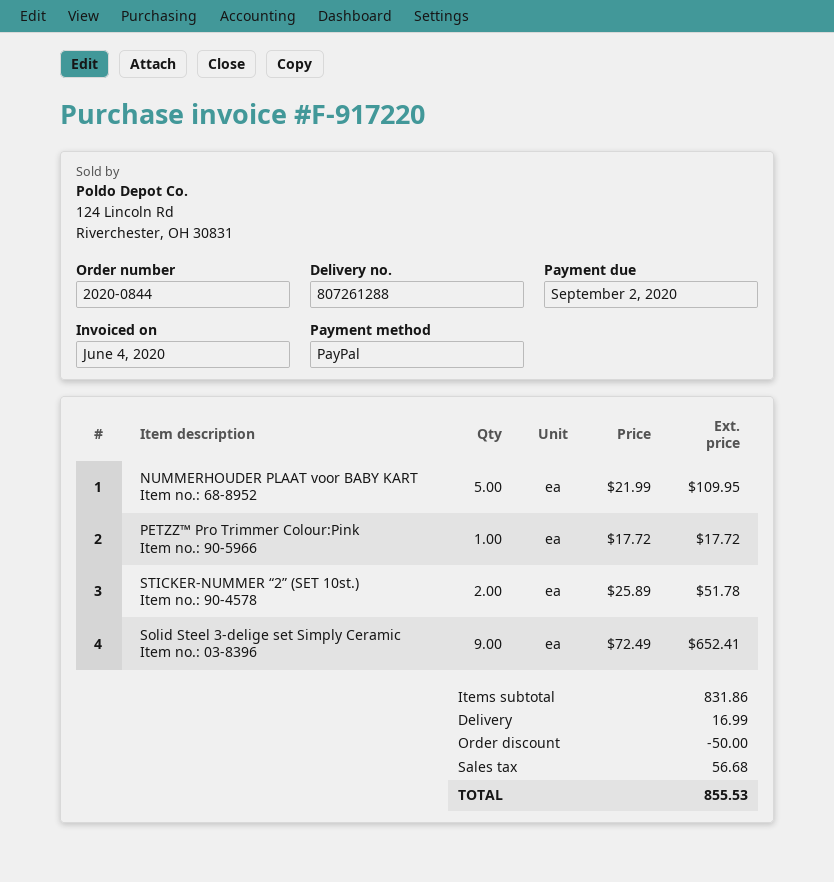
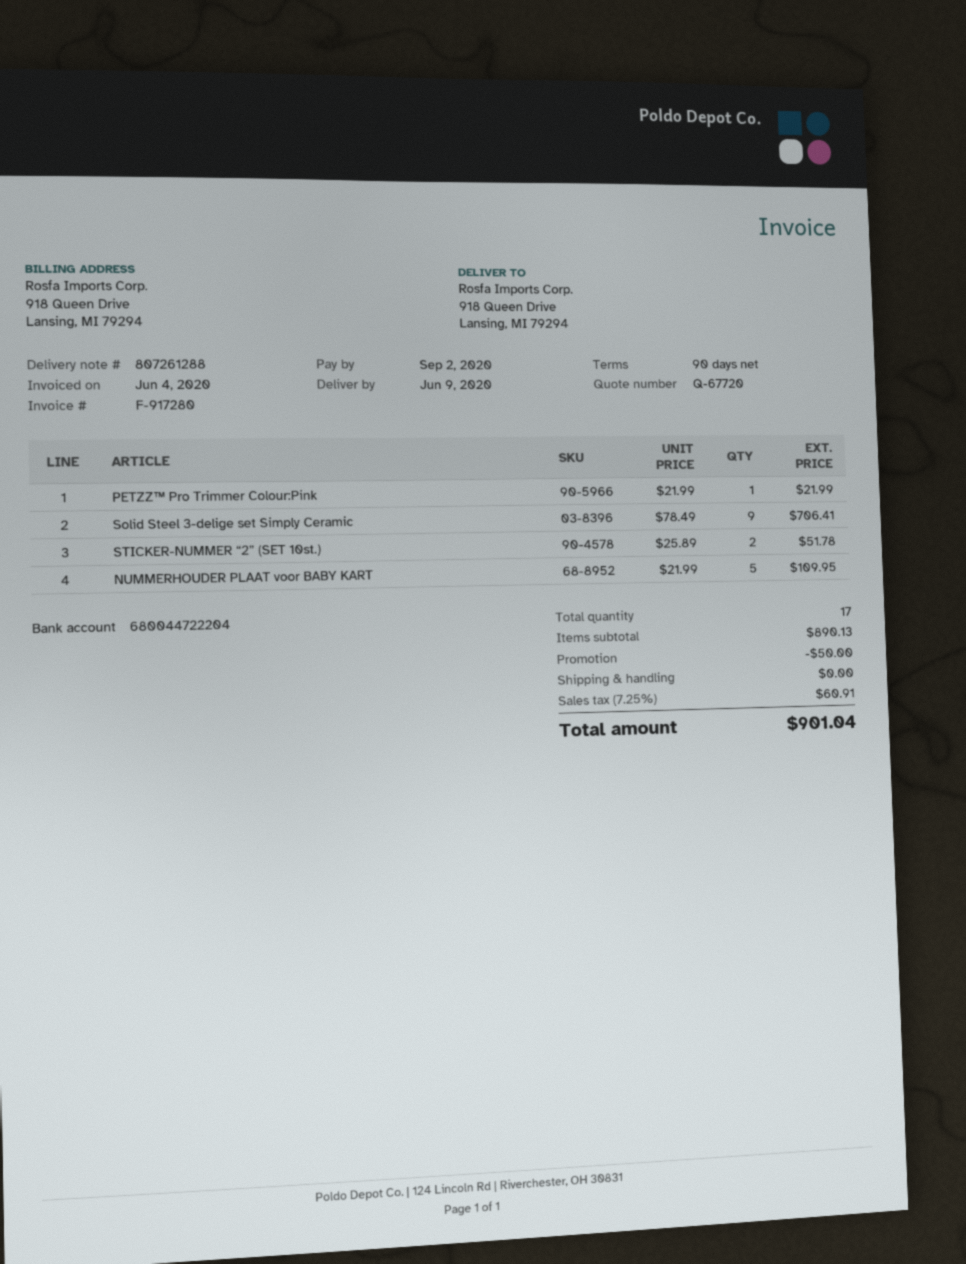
invoice number: F-917220 -> F-917280
PETZZ™ Pro Trimmer Colour:Pink: 1 x 17.72 = 17.72 -> 1 x 21.99 = 21.99
Solid Steel 3-delige set Simply Ceramic: 9 x 72.49 = 652.41 -> 9 x 78.49 = 706.41
subtotal: 831.86 -> 890.13
shipping: 16.99 -> 0.00
tax: 56.68 -> 60.91
total: 855.53 -> 901.04

